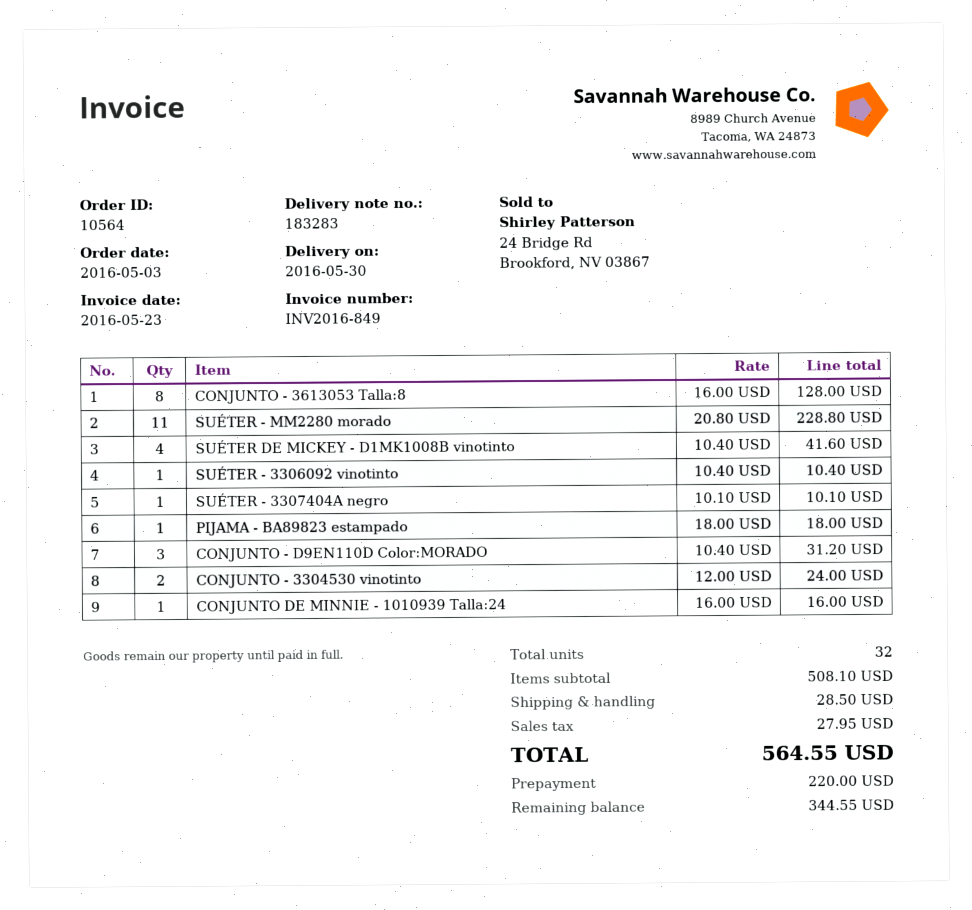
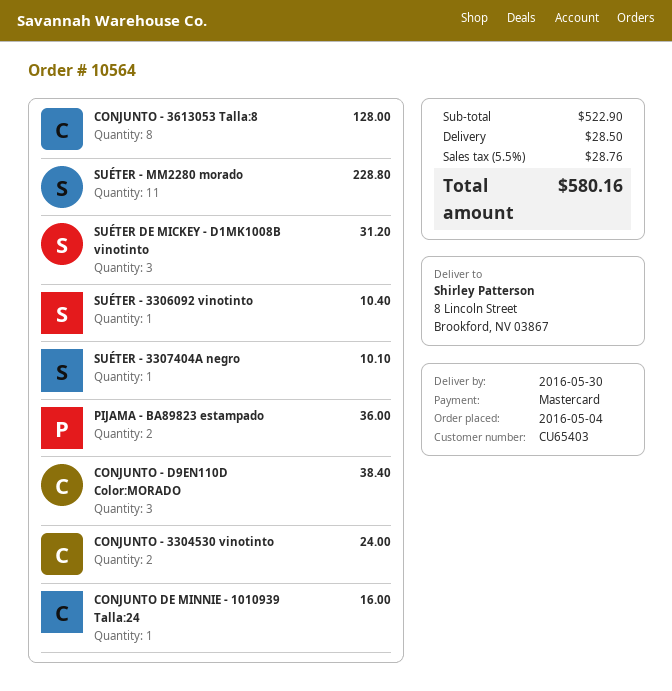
order date: 2016-05-03 -> 2016-05-04
SUÉTER DE MICKEY - D1MK1008B vinotinto: 4 for 41.60 -> 3 for 31.20
PIJAMA - BA89823 estampado: 1 for 18.00 -> 2 for 36.00
CONJUNTO - D9EN110D Color:MORADO: 3 for 31.20 -> 3 for 38.40
subtotal: 508.10 -> 522.90
tax: 27.95 -> 28.76
total: 564.55 -> 580.16

